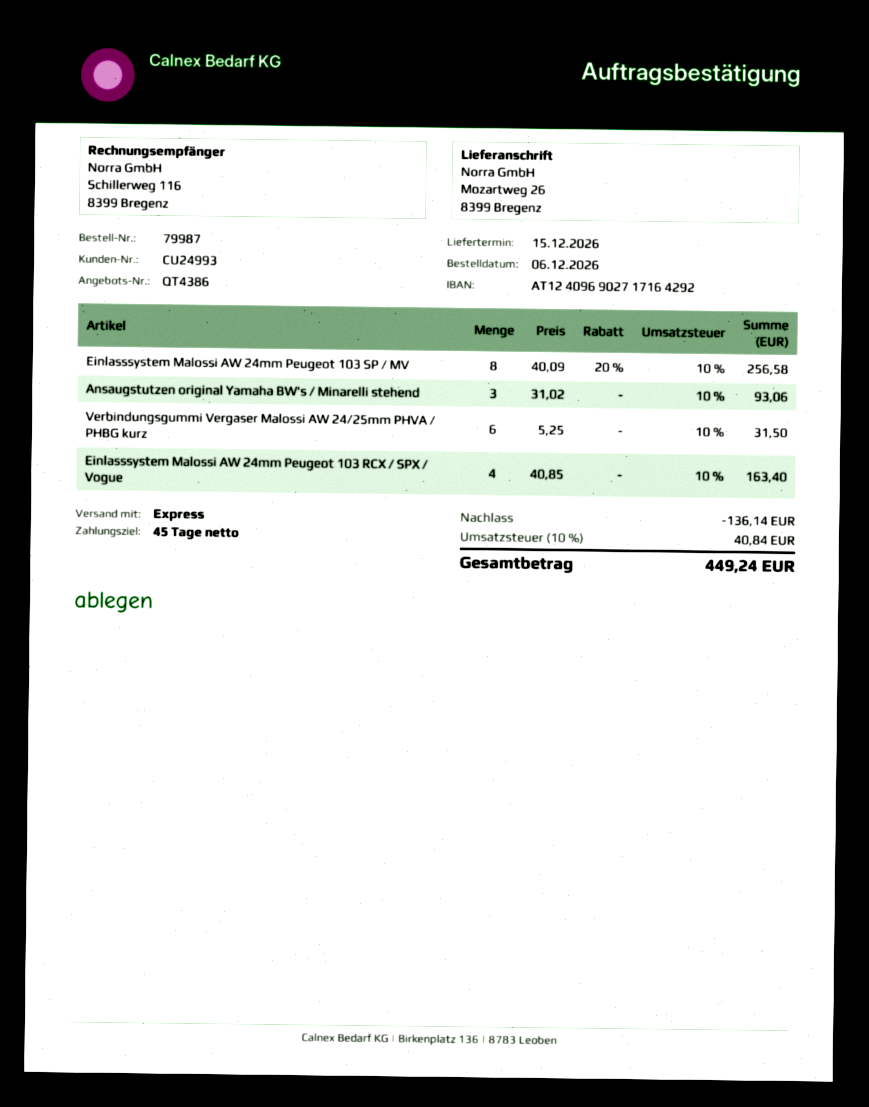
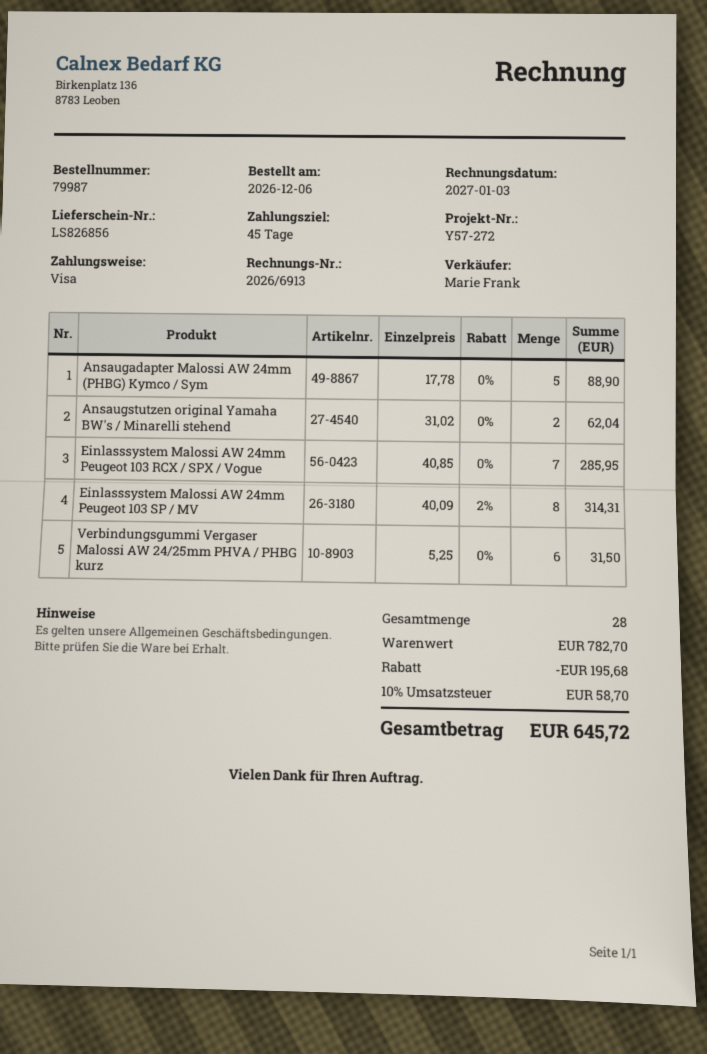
Einlasssystem Malossi AW 24mm Peugeot 103 SP / MV: 8 x 40.09 - 20% = 256.58 -> 8 x 40.09 - 2% = 314.31
Ansaugstutzen original Yamaha BW's / Minarelli stehend: 3 x 31.02 = 93.06 -> 2 x 31.02 = 62.04
Einlasssystem Malossi AW 24mm Peugeot 103 RCX / SPX / Vogue: 4 x 40.85 = 163.40 -> 7 x 40.85 = 285.95
Ansaugadapter Malossi AW 24mm (PHBG) Kymco / Sym: none -> 5 x 17.78 = 88.90
discount: 136.14 -> 195.68
tax: 10% = 40.84 -> 10% = 58.70
total: 449.24 -> 645.72

